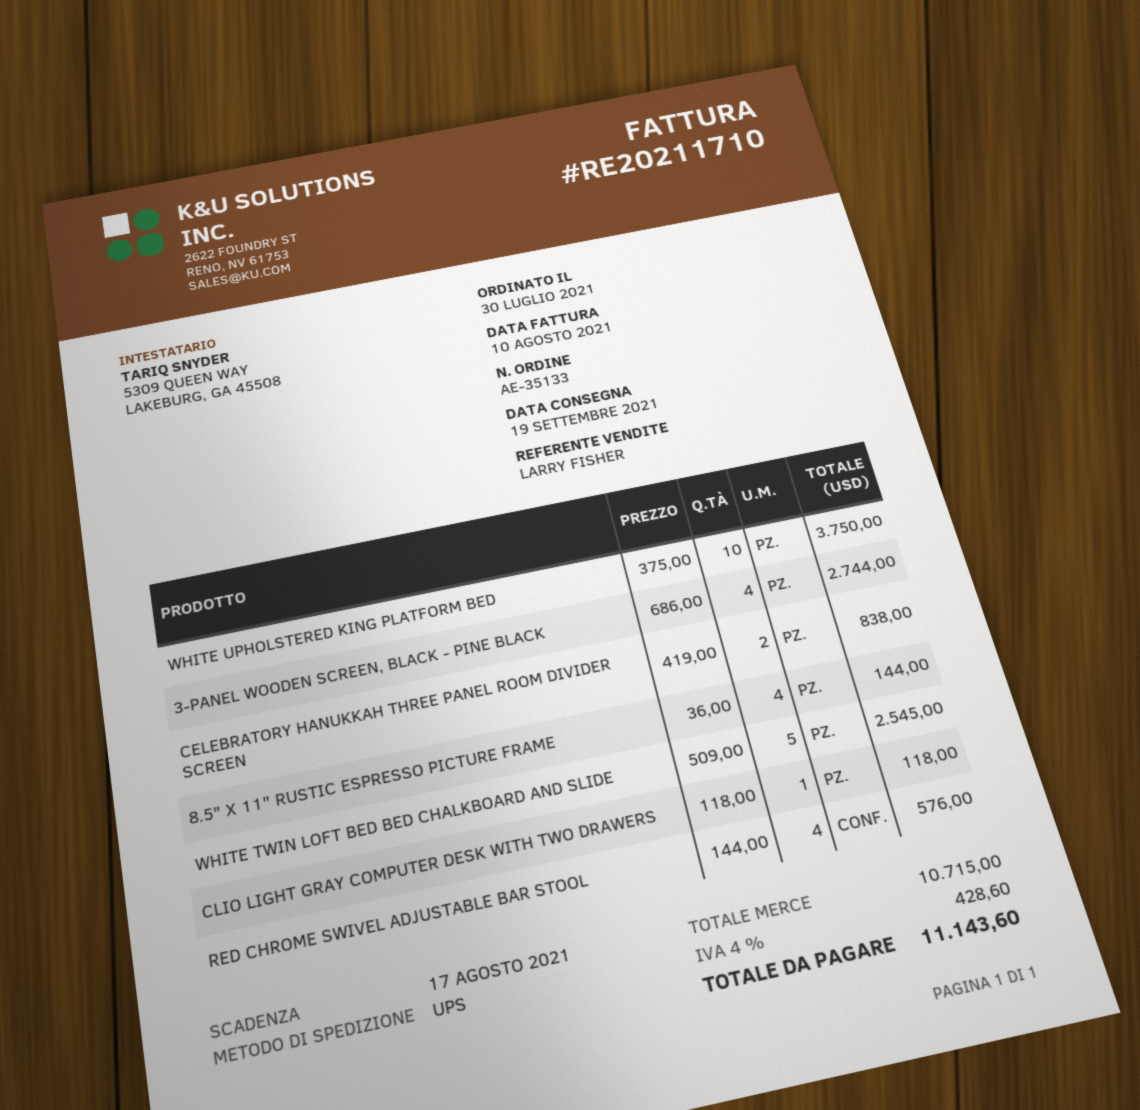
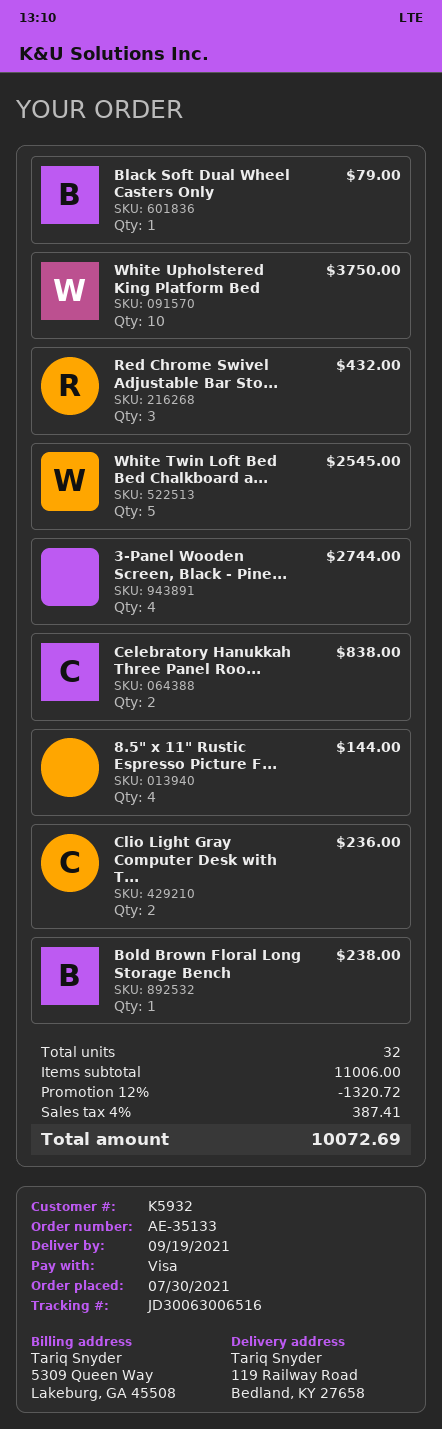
CLIO LIGHT GRAY COMPUTER DESK WITH TWO DRAWERS: 1 for 118.00 -> 2 for 236.00
RED CHROME SWIVEL ADJUSTABLE BAR STOOL: 4 for 576.00 -> 3 for 432.00
Black Soft Dual Wheel Casters Only: none -> 1 for 79.00
Bold Brown Floral Long Storage Bench: none -> 1 for 238.00
subtotal: 10715.00 -> 11006.00
discount: none -> 12% = 1320.72
tax: 4% = 428.60 -> 4% = 387.41
total: 11143.60 -> 10072.69

